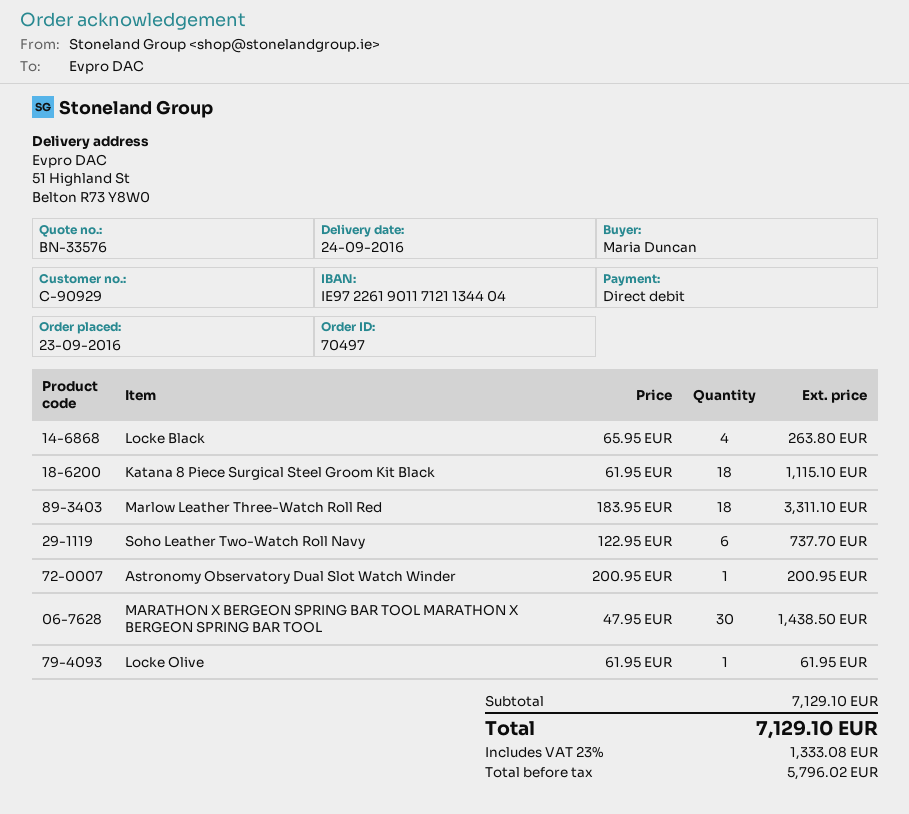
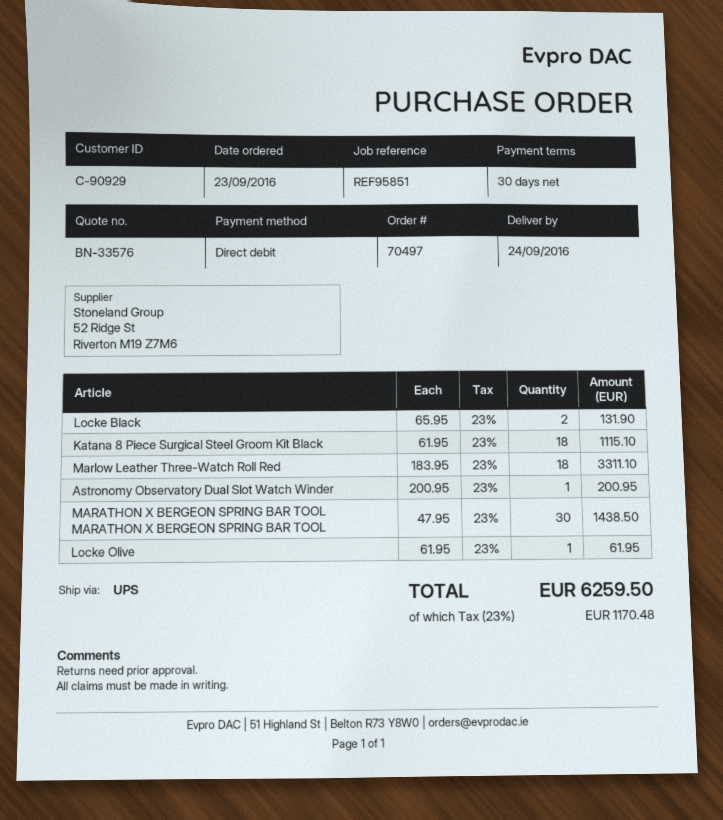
Locke Black: 4 x 65.95 = 263.80 -> 2 x 65.95 = 131.90
Soho Leather Two-Watch Roll Navy: 6 x 122.95 = 737.70 -> none
tax: 23% = 1333.08 -> 23% = 1170.48
total: 7129.10 -> 6259.50

